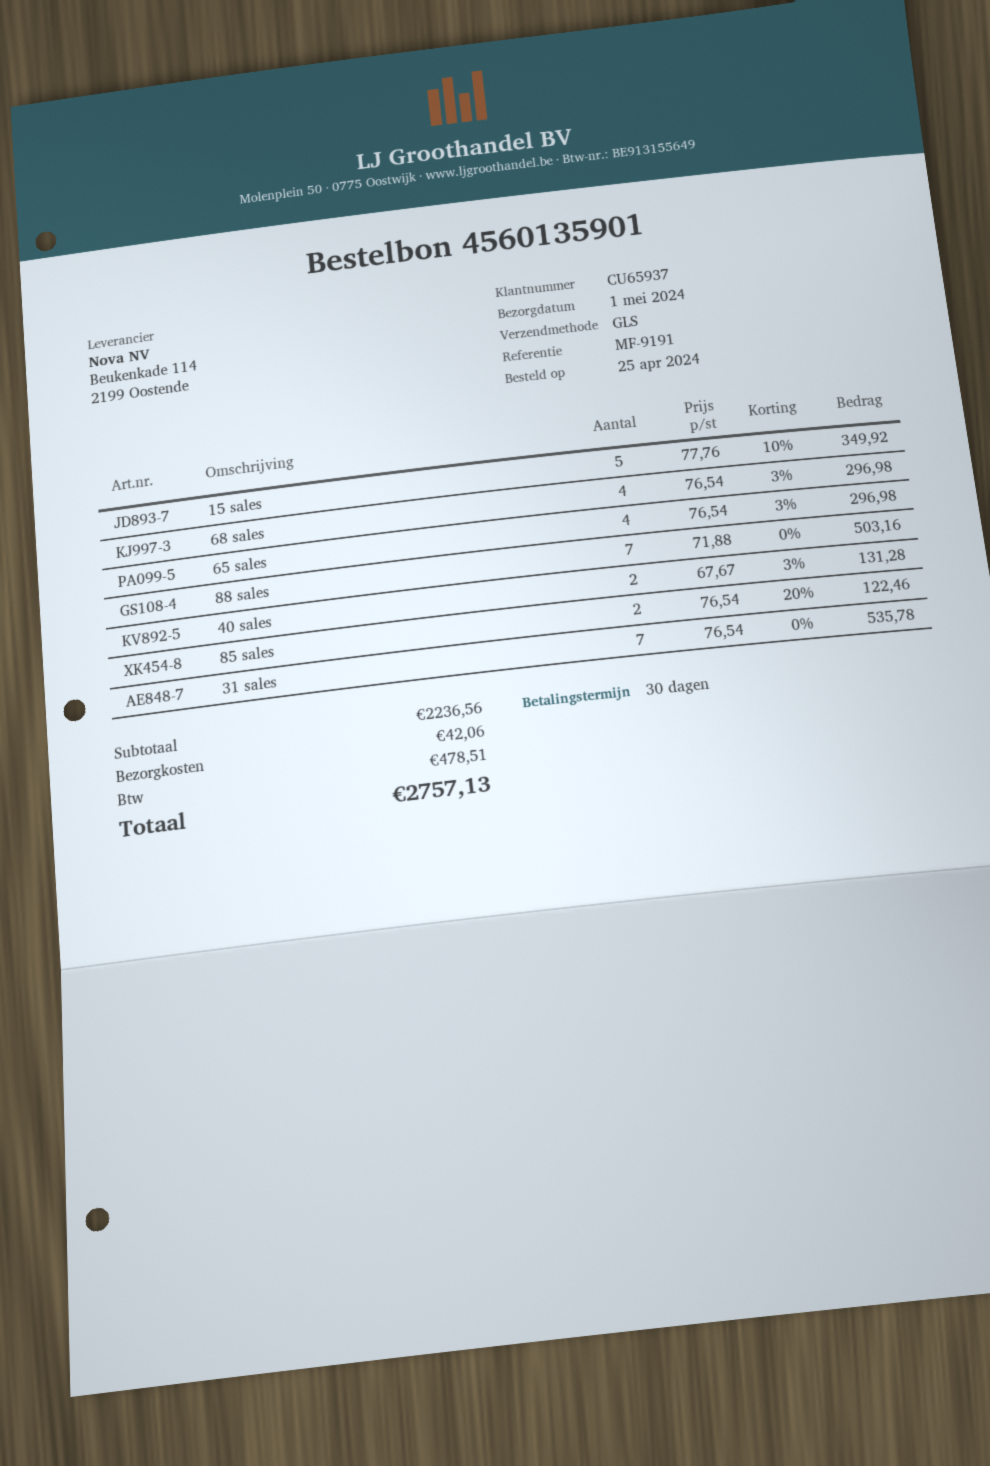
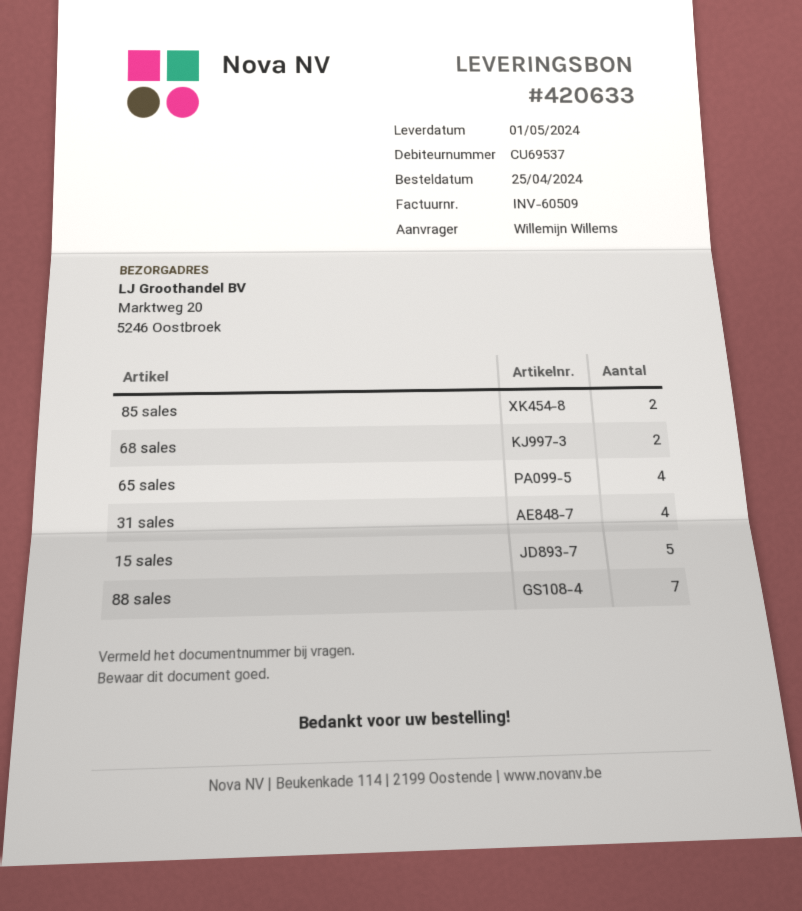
customer number: CU65937 -> CU69537
68 sales: 4 -> 2
40 sales: 2 -> none
31 sales: 7 -> 4

